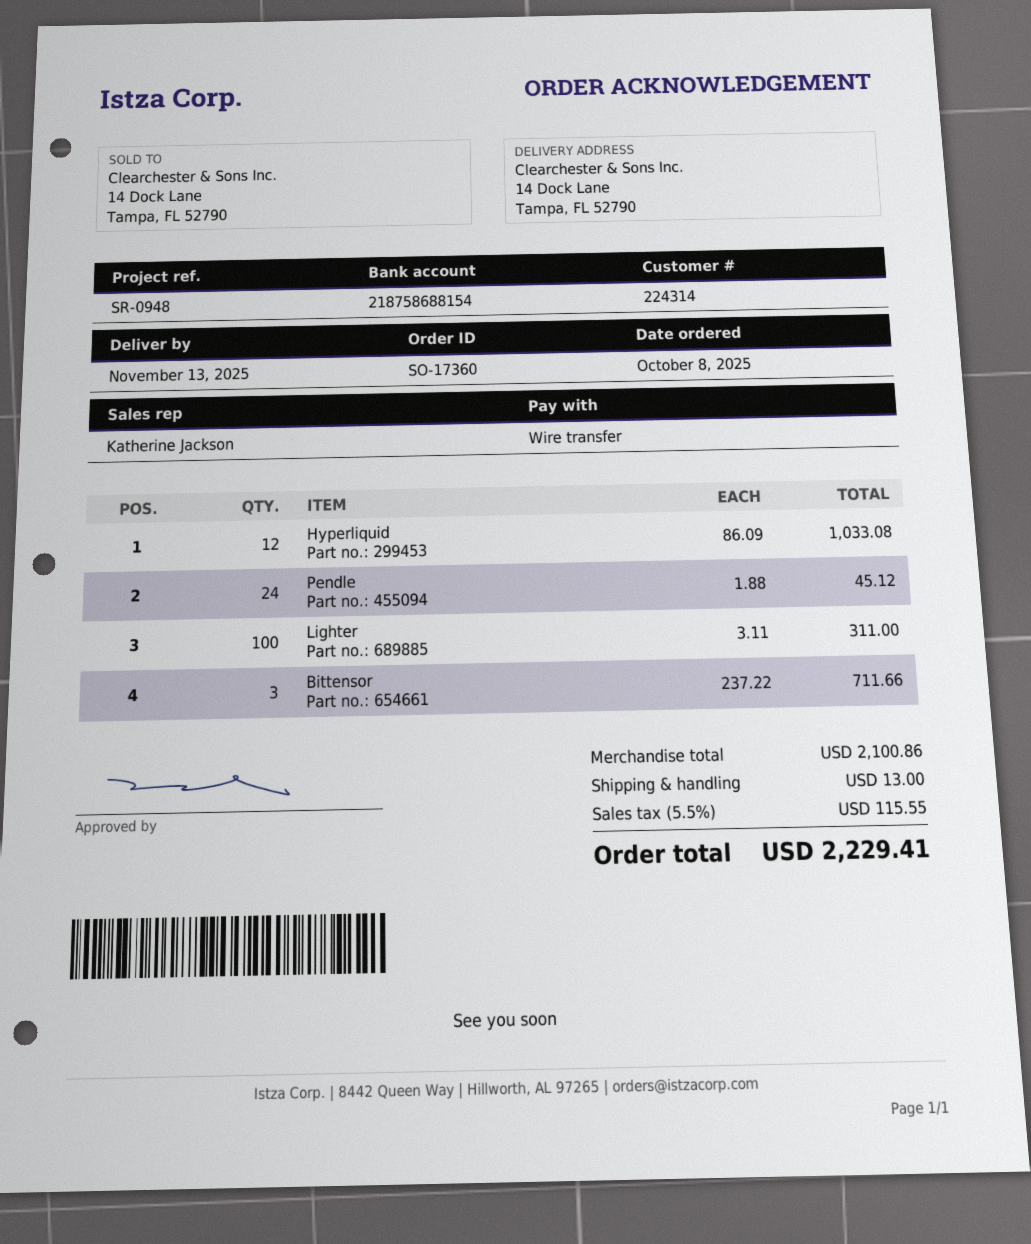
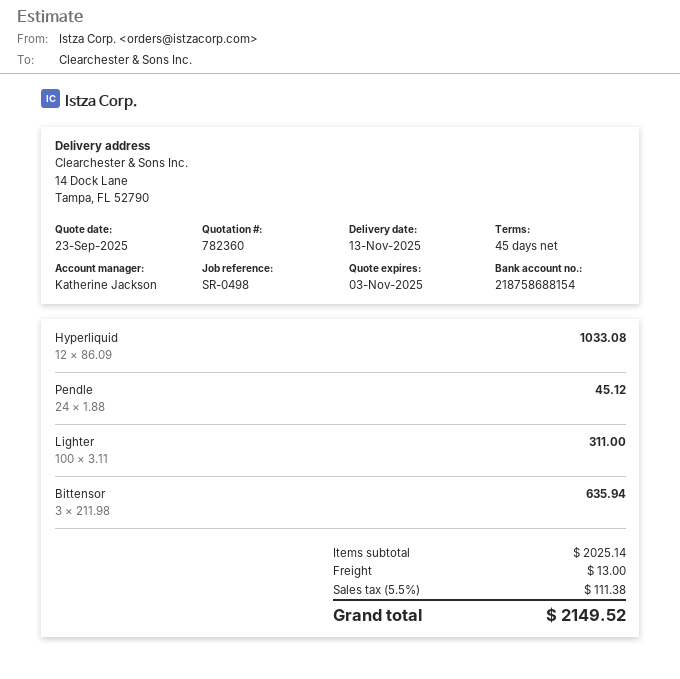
reference: SR-0948 -> SR-0498
Bittensor: 3 x 237.22 = 711.66 -> 3 x 211.98 = 635.94
subtotal: 2100.86 -> 2025.14
tax: 5.5% = 115.55 -> 5.5% = 111.38
total: 2229.41 -> 2149.52

